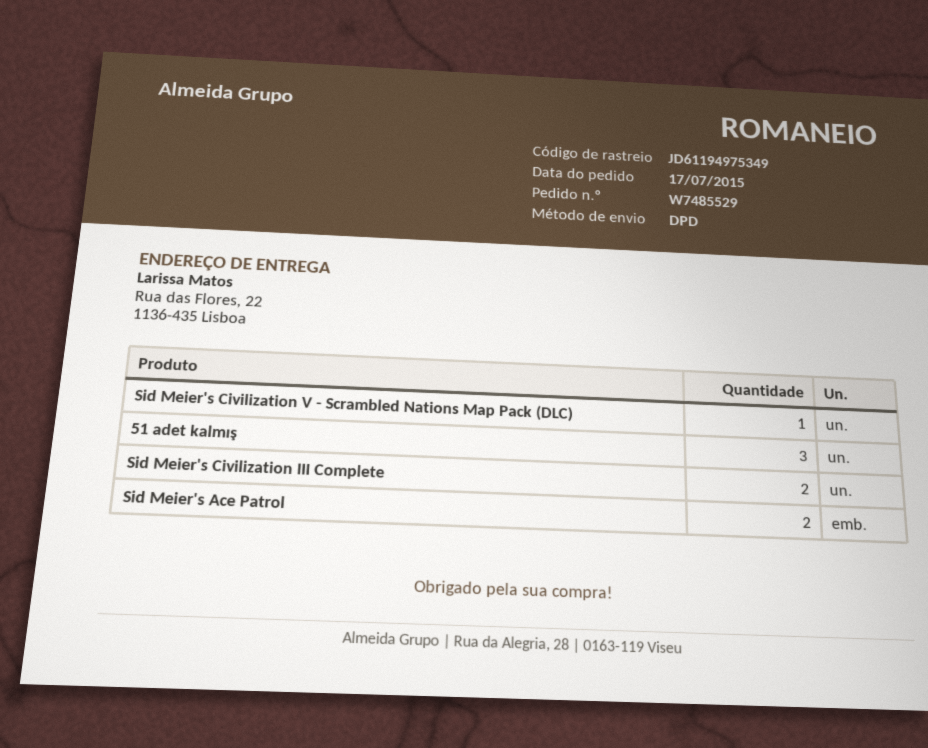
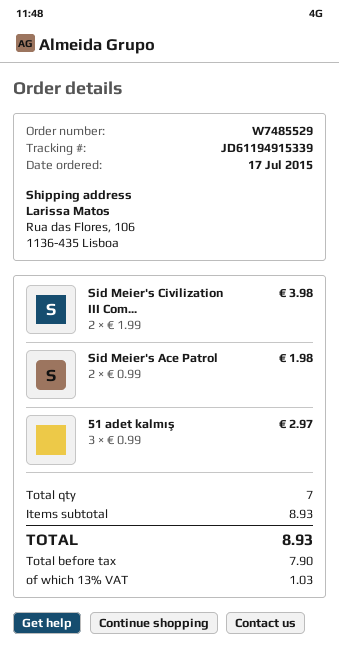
tracking number: JD61194975349 -> JD61194915339
ship to: Rua das Flores, 22, 1136-435 Lisboa -> Rua das Flores, 106, 1136-435 Lisboa
Sid Meier's Civilization V - Scrambled Nations Map Pack (DLC): 1 -> none

